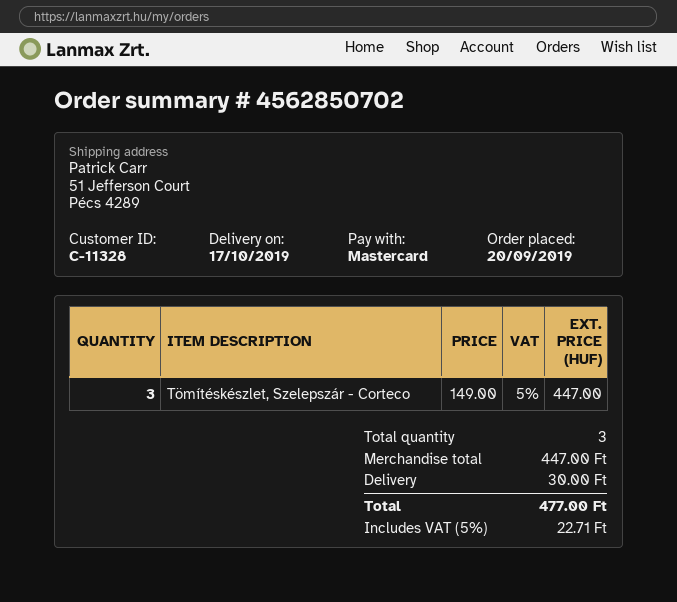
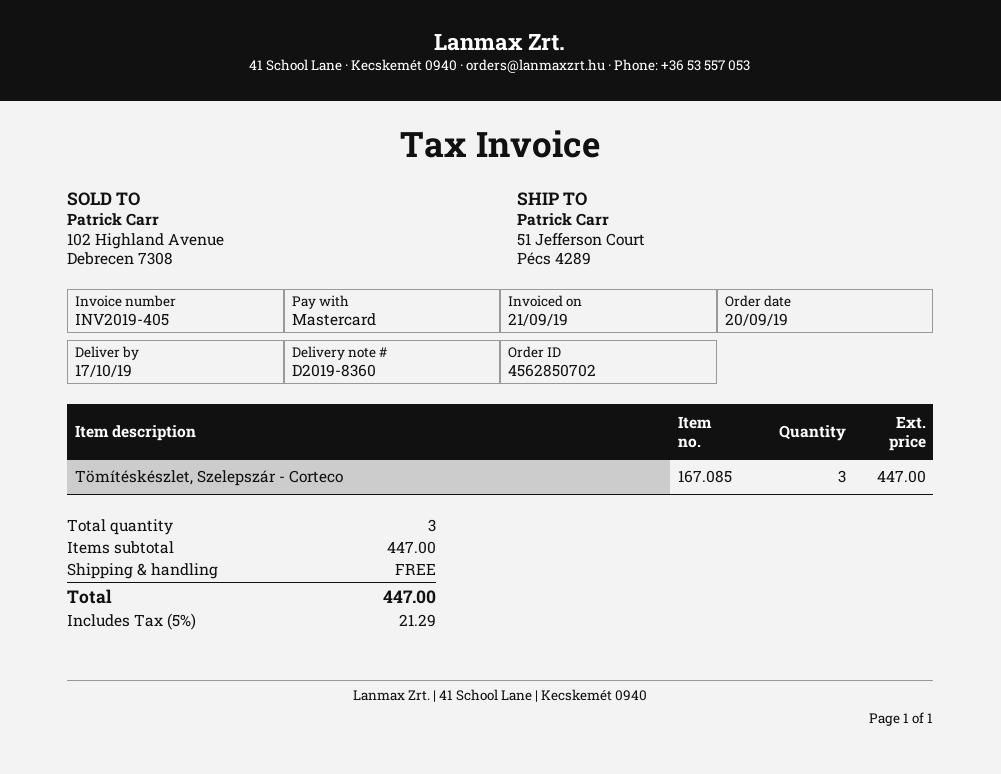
shipping: 30.00 -> 0.00
tax: 5% = 22.71 -> 5% = 21.29
total: 477.00 -> 447.00

